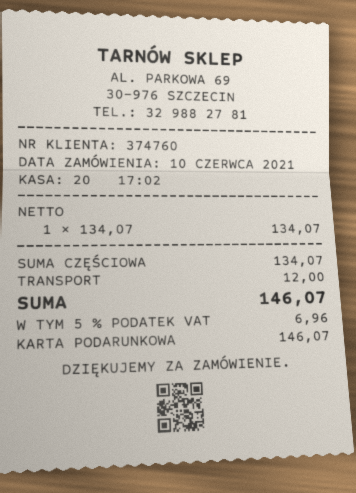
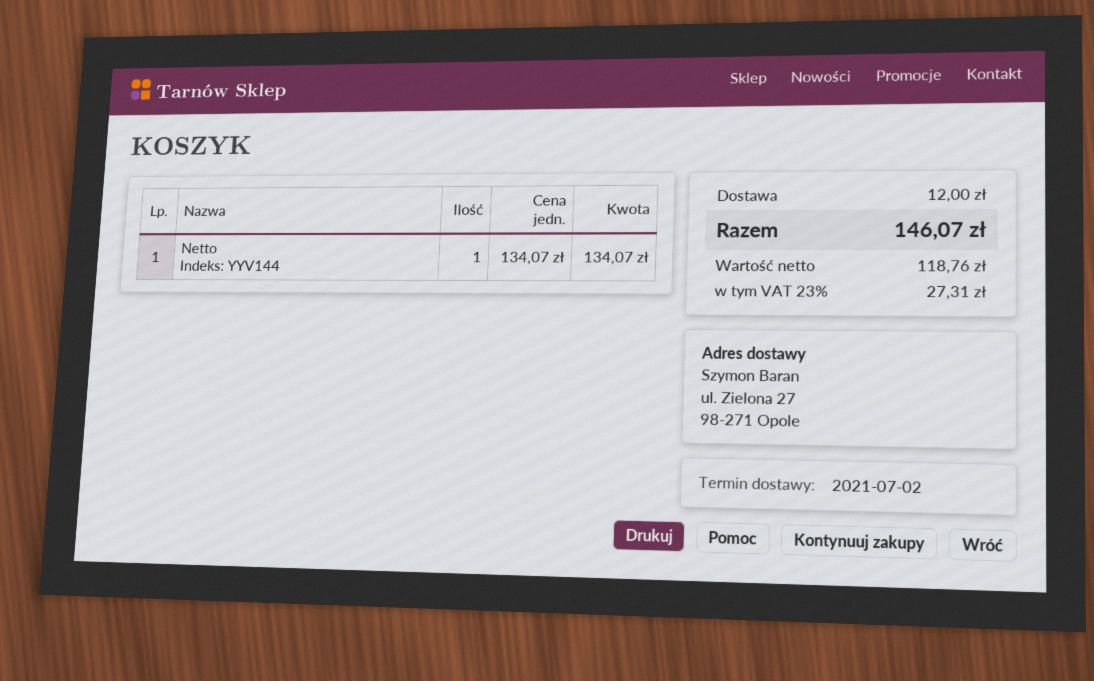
tax: 5% = 6.96 -> 23% = 27.31

